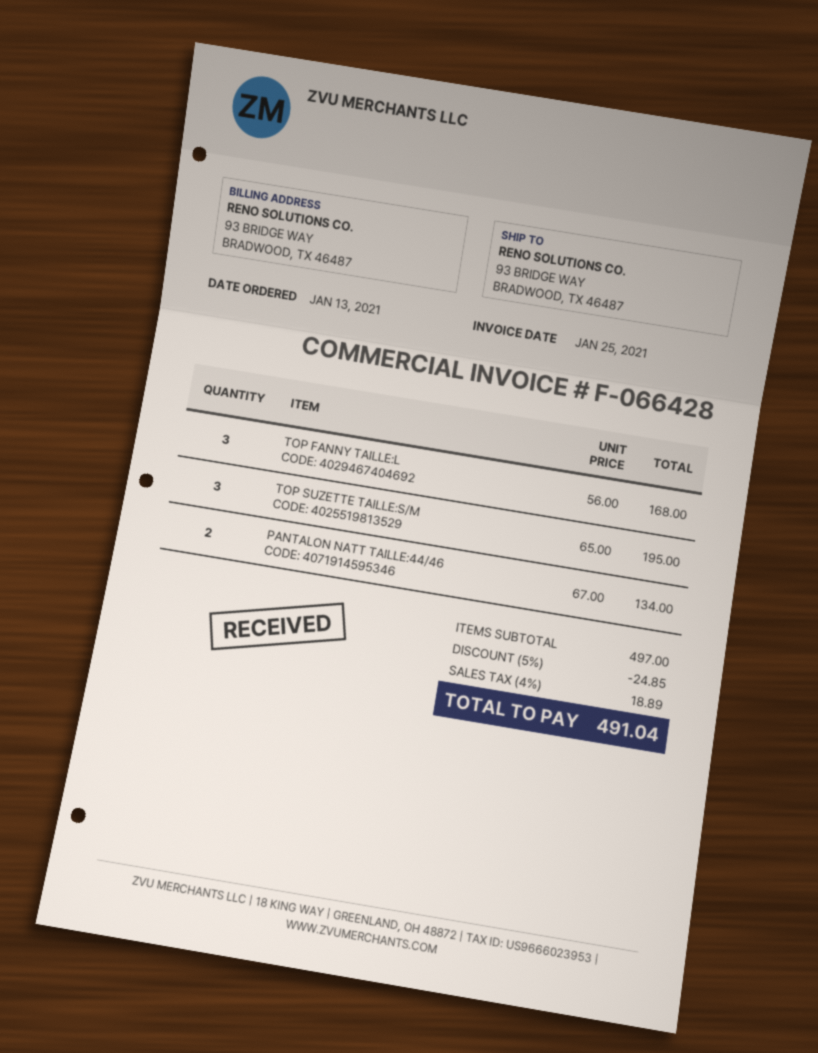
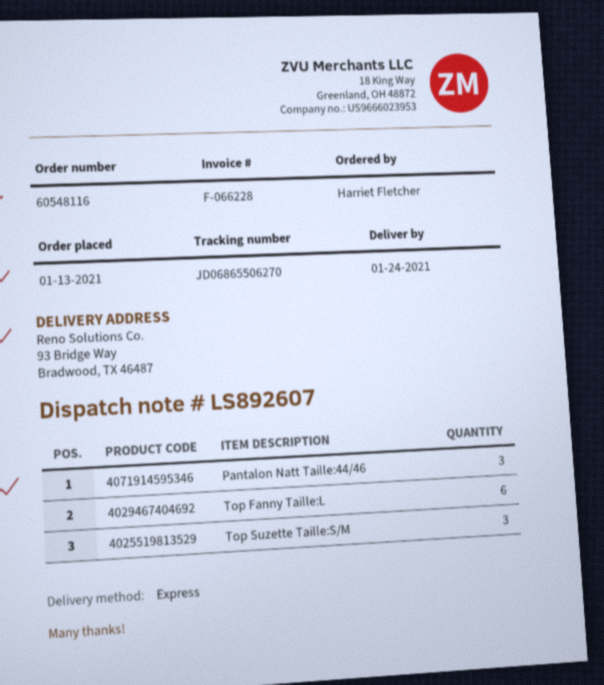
invoice number: F-066428 -> F-066228
TOP FANNY TAILLE:L: 3 -> 6
PANTALON NATT TAILLE:44/46: 2 -> 3

